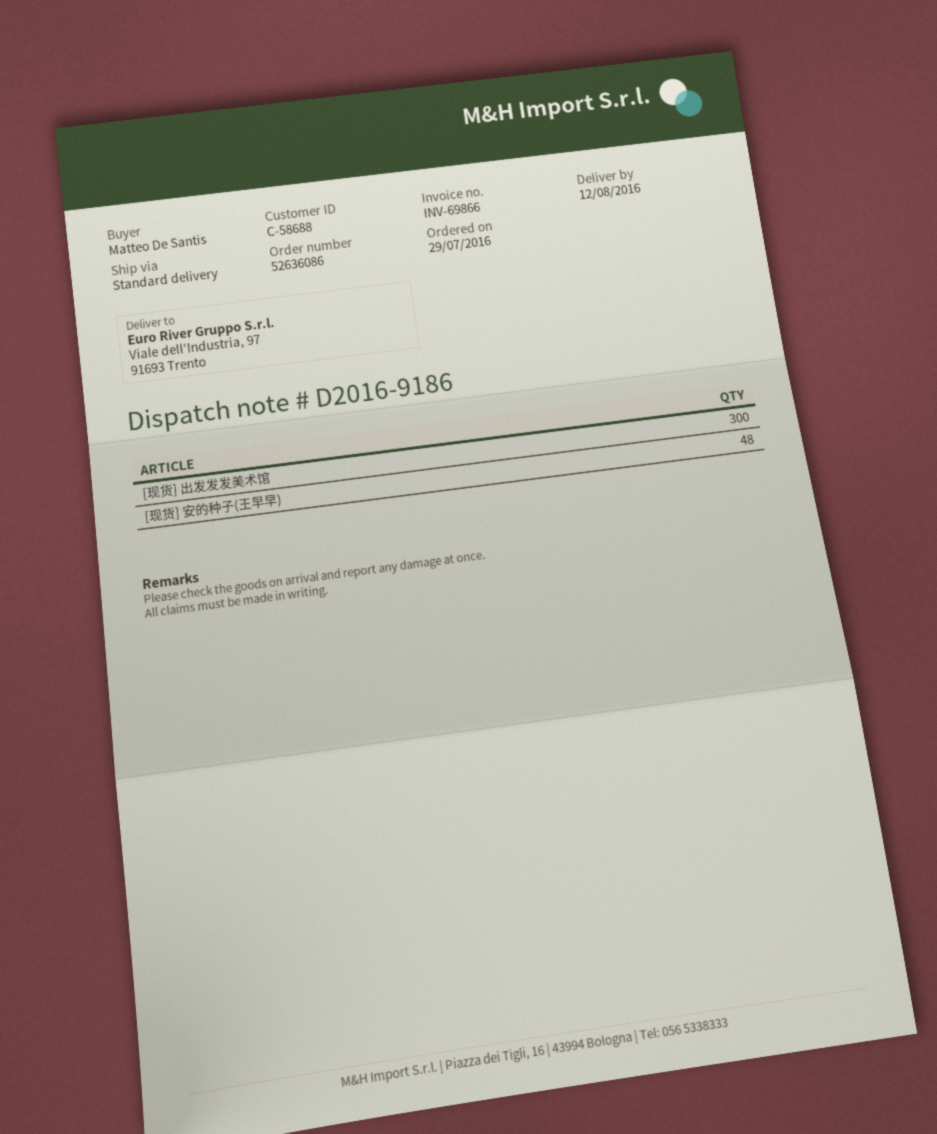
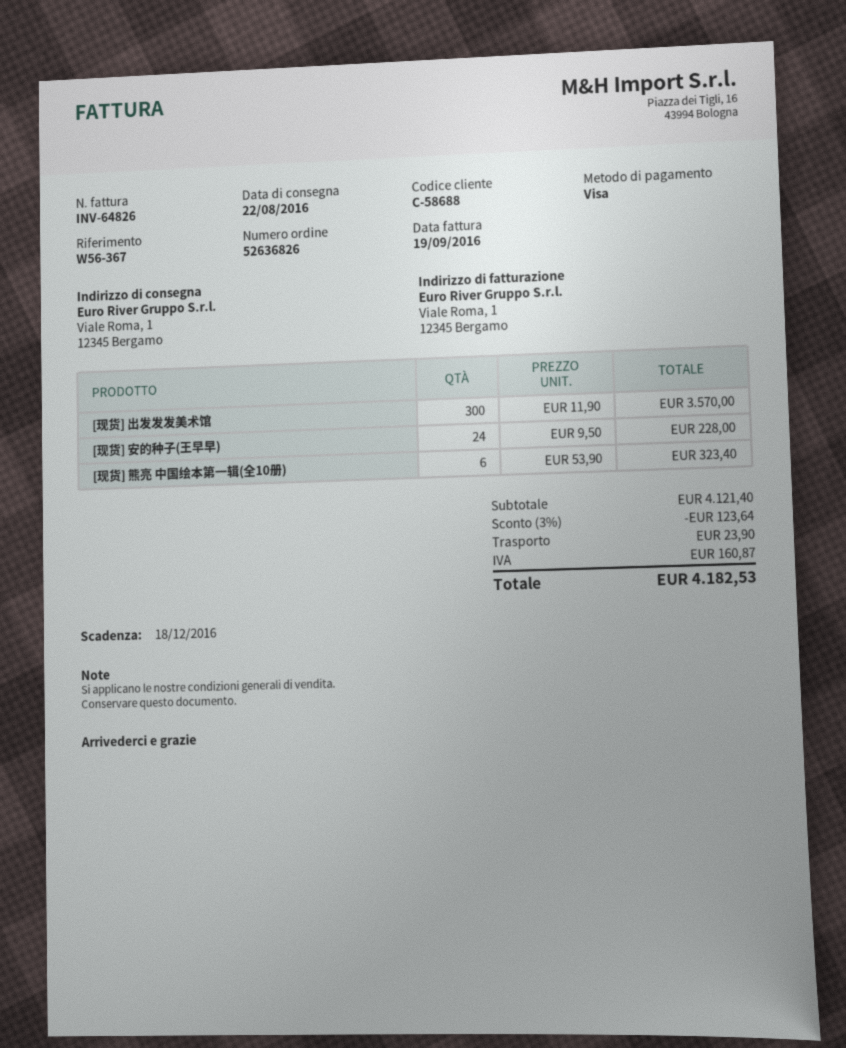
order number: 52636086 -> 52636826
delivery date: 2016-08-12 -> 2016-08-22
invoice number: INV-69866 -> INV-64826
ship to: Viale dell'Industria, 97, 91693 Trento -> Viale Roma, 1, 12345 Bergamo
[现货] 安的种子(王早早): 48 -> 24
[现货] 熊亮 中国绘本第一辑(全10册): none -> 6

